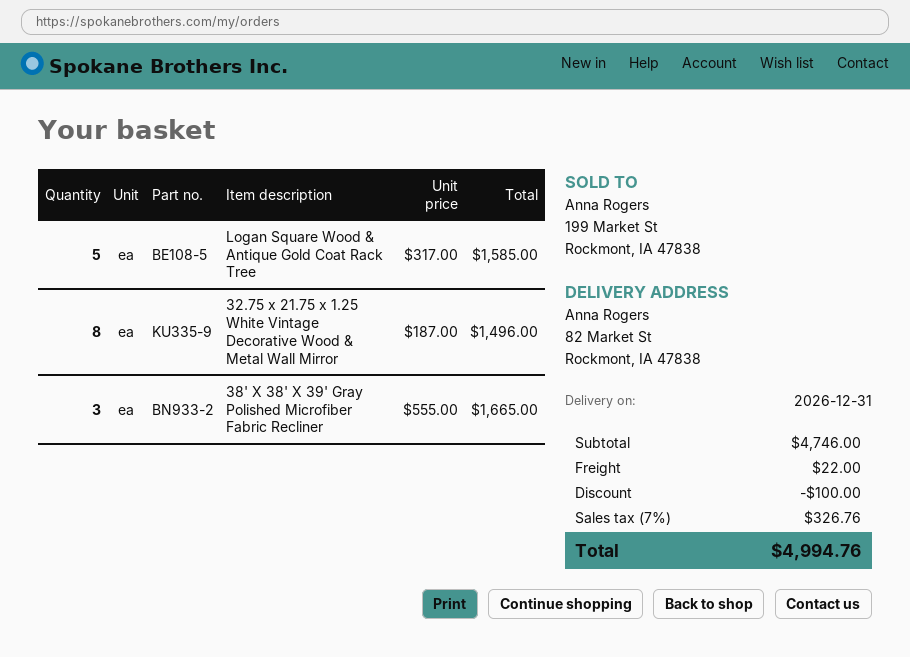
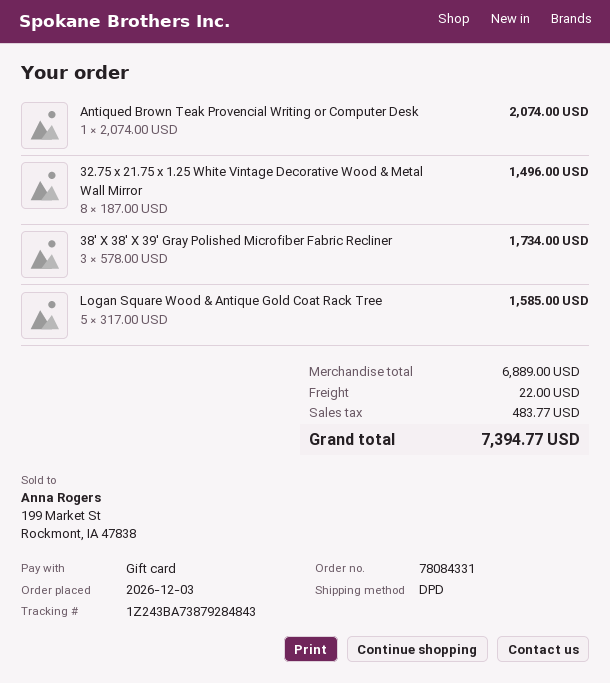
38' X 38' X 39' Gray Polished Microfiber Fabric Recliner: 3 x 555.00 = 1665.00 -> 3 x 578.00 = 1734.00
Antiqued Brown Teak Provencial Writing or Computer Desk: none -> 1 x 2074.00 = 2074.00
subtotal: 4746.00 -> 6889.00
discount: 100.00 -> none
tax: 326.76 -> 483.77
total: 4994.76 -> 7394.77

